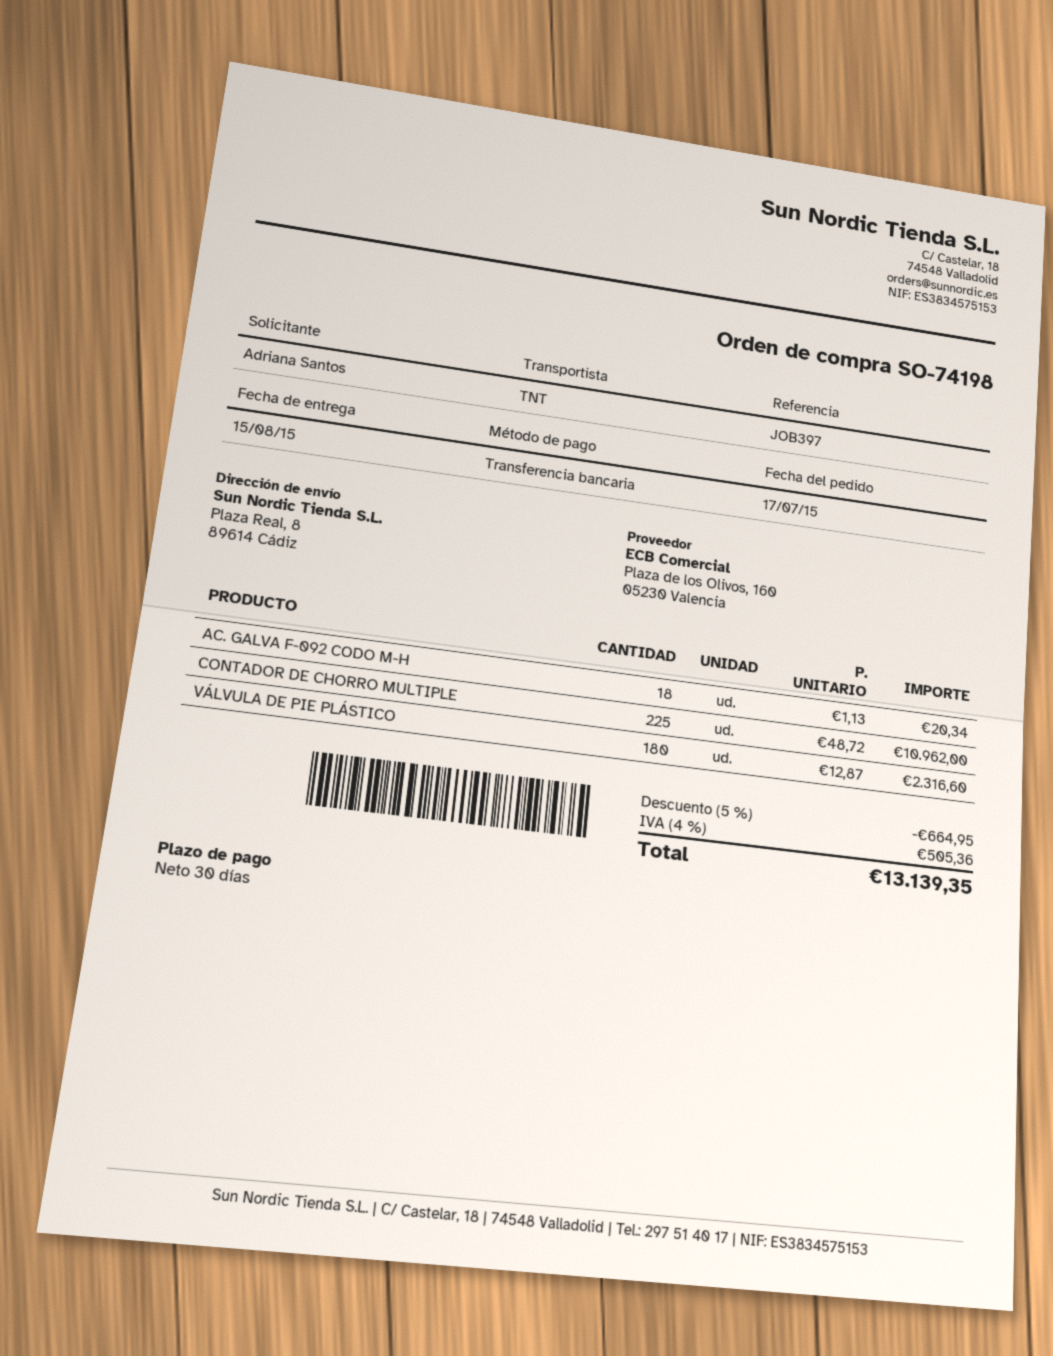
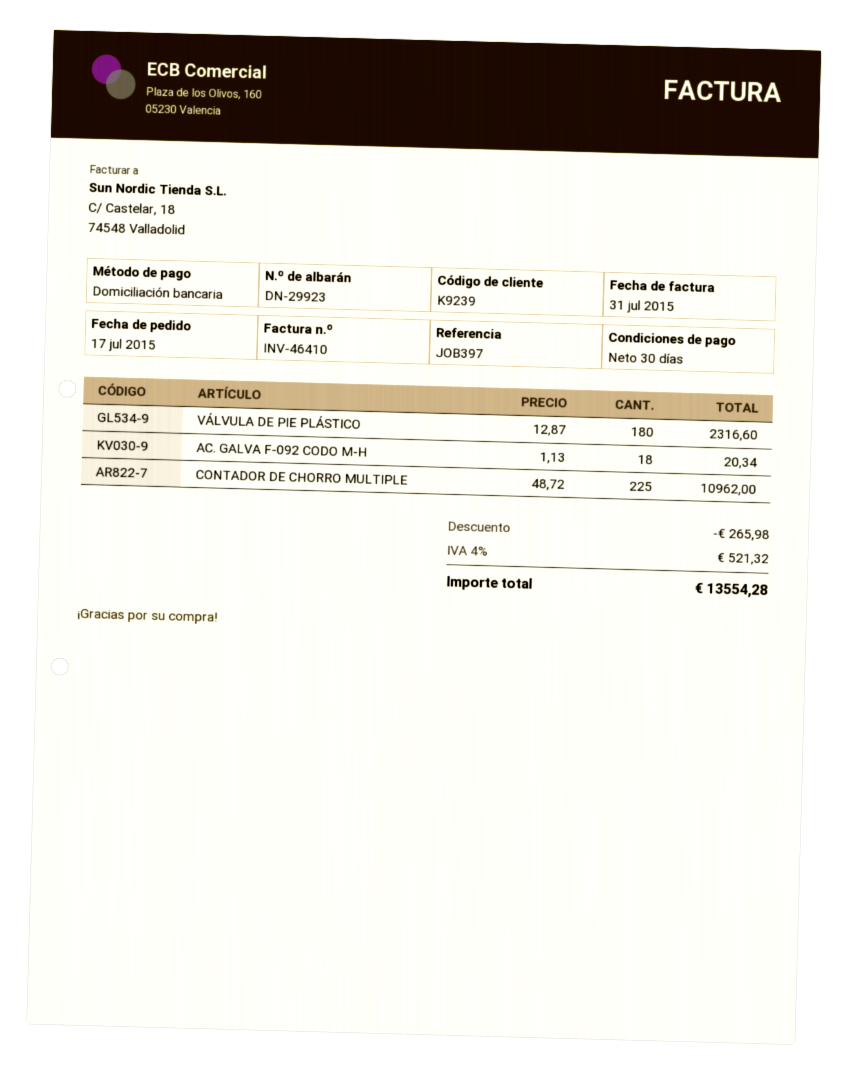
payment method: bank transfer -> direct debit
discount: 664.95 -> 265.98
tax: 4% = 505.36 -> 4% = 521.32
total: 13139.35 -> 13554.28

